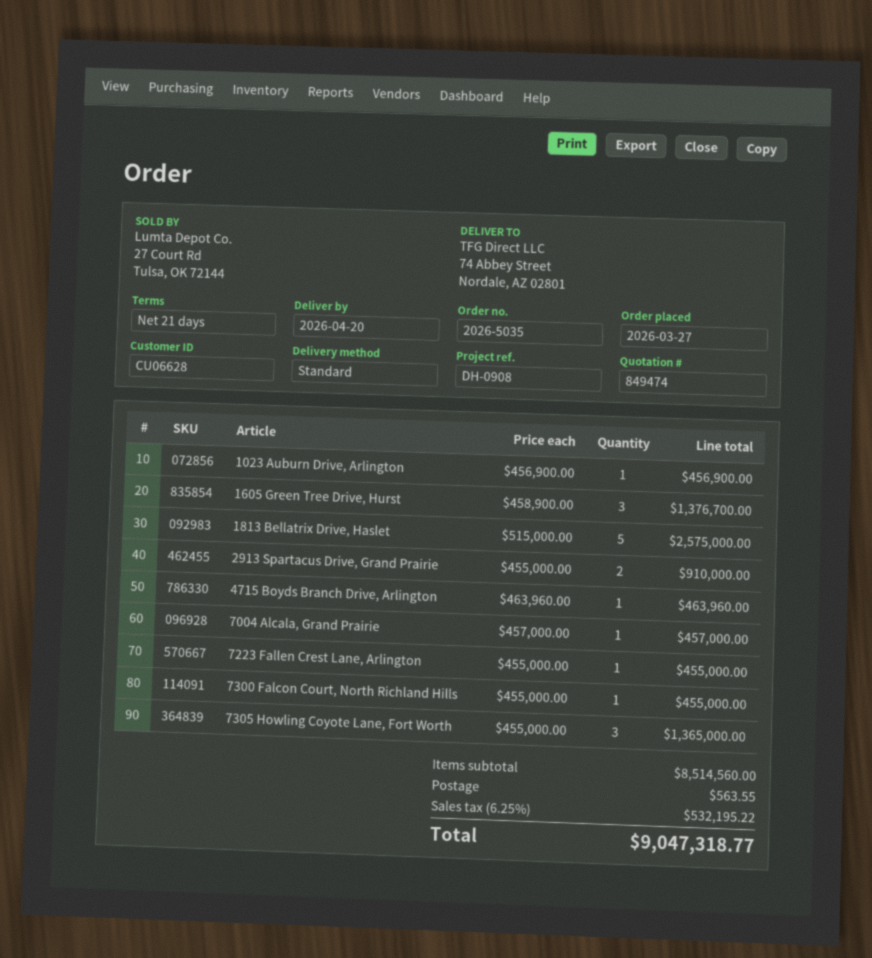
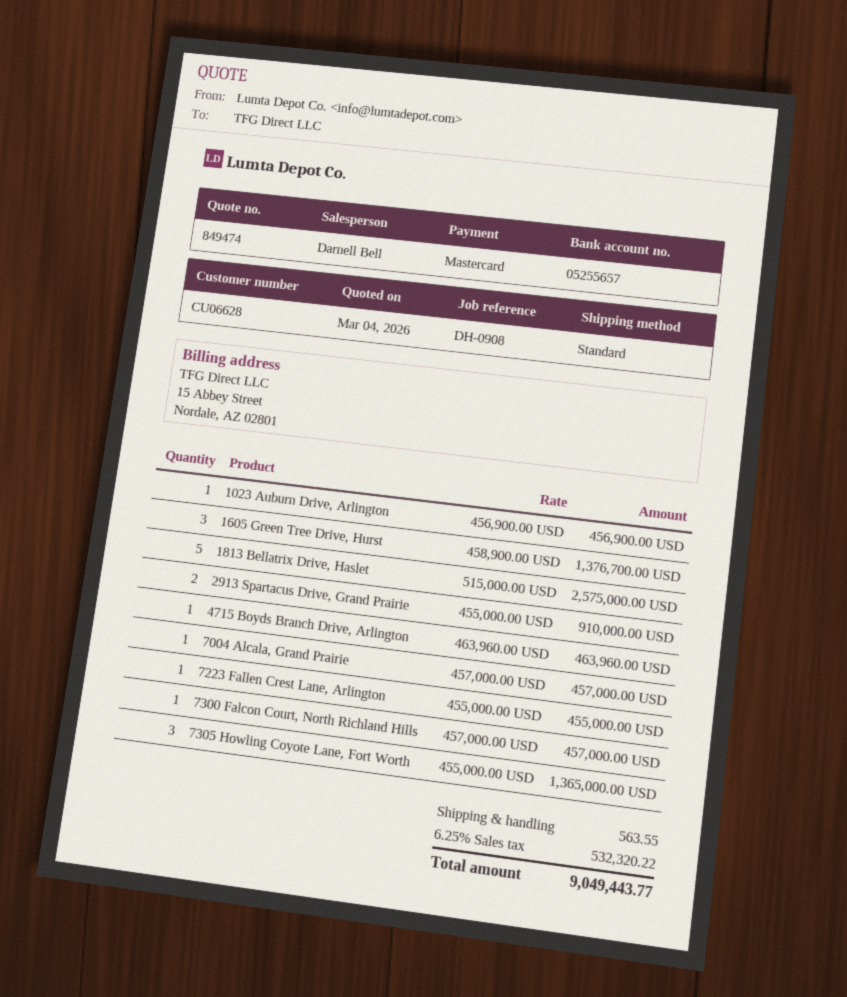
7300 Falcon Court, North Richland Hills: 1 x 455000.00 = 455000.00 -> 1 x 457000.00 = 457000.00
tax: 6.25% = 532195.22 -> 6.25% = 532320.22
total: 9047318.77 -> 9049443.77

